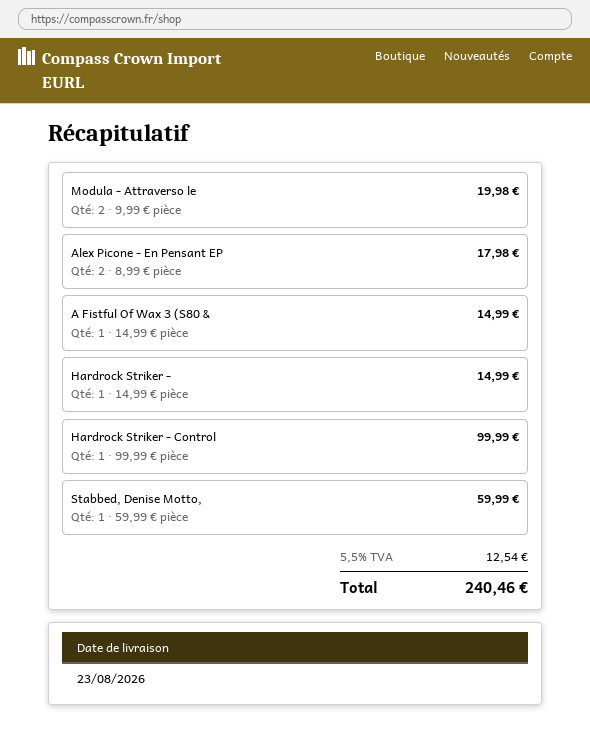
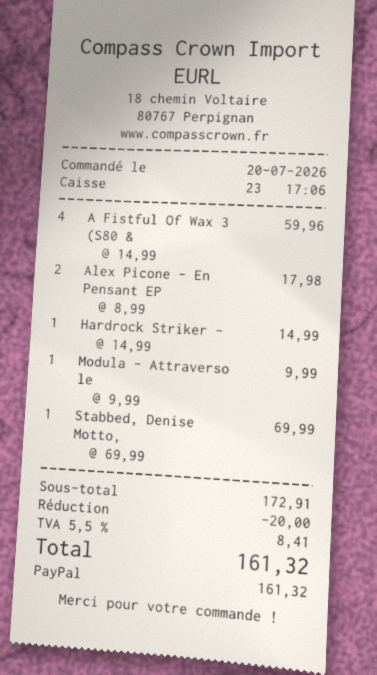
Modula - Attraverso le: 2 x 9.99 = 19.98 -> 1 x 9.99 = 9.99
A Fistful Of Wax 3 (S80 &: 1 x 14.99 = 14.99 -> 4 x 14.99 = 59.96
Hardrock Striker - Control: 1 x 99.99 = 99.99 -> none
Stabbed, Denise Motto,: 1 x 59.99 = 59.99 -> 1 x 69.99 = 69.99
discount: none -> 20.00
tax: 5.5% = 12.54 -> 5.5% = 8.41
total: 240.46 -> 161.32

